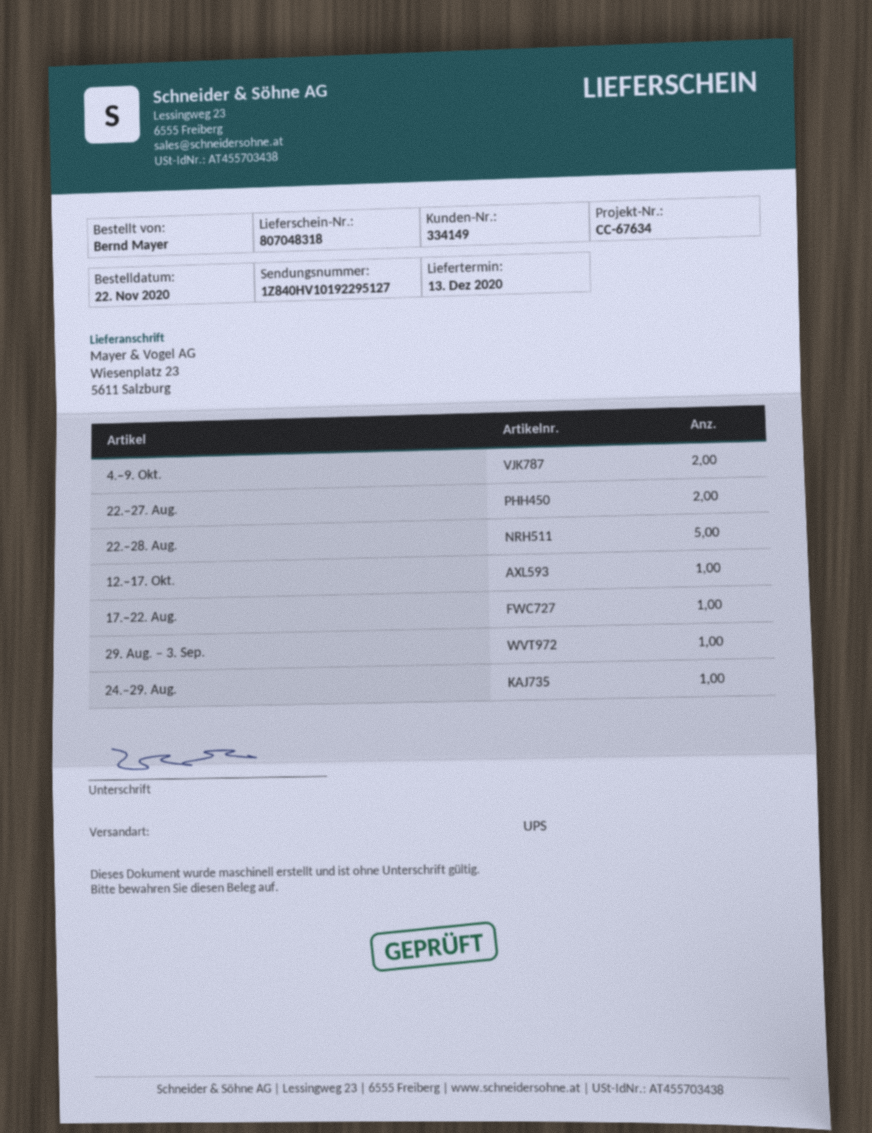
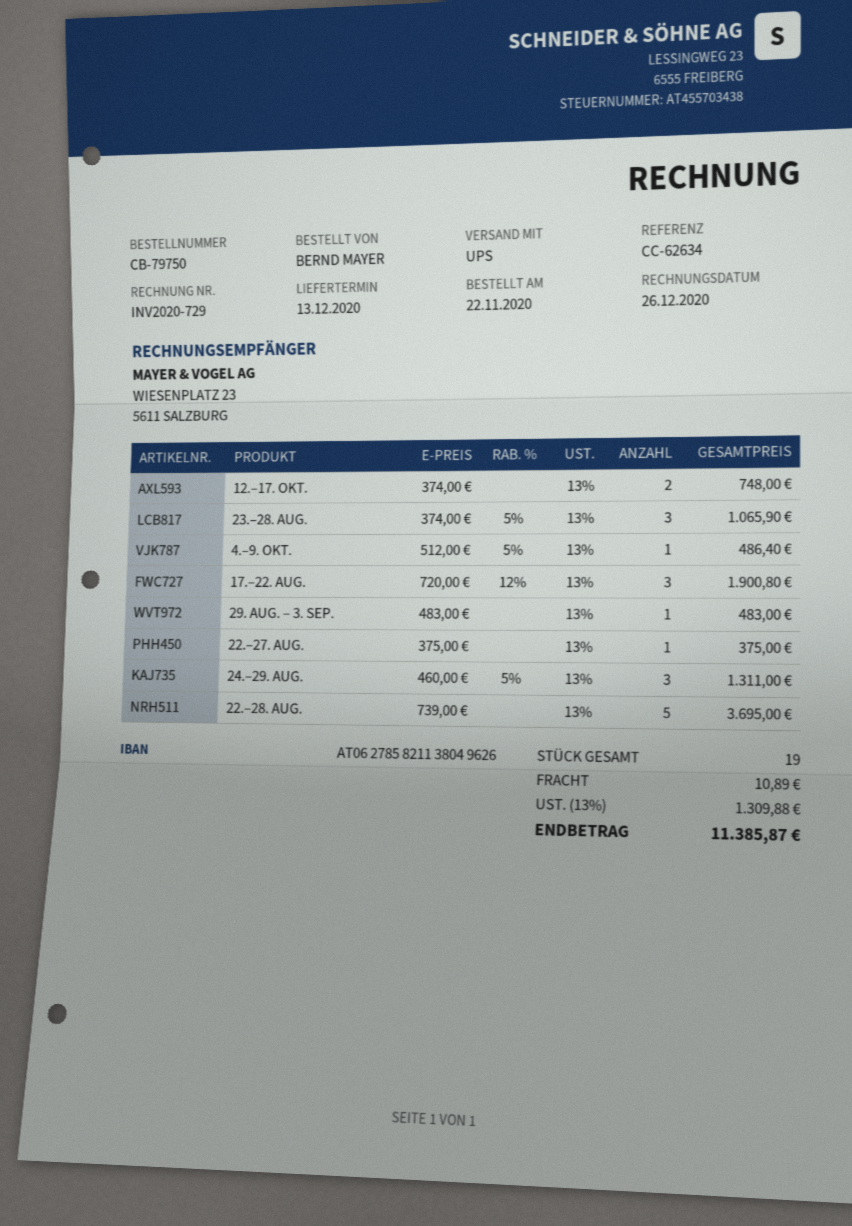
reference: CC-67634 -> CC-62634
4.–9. Okt.: 2 -> 1
22.–27. Aug.: 2 -> 1
12.–17. Okt.: 1 -> 2
17.–22. Aug.: 1 -> 3
24.–29. Aug.: 1 -> 3
23.–28. AUG.: none -> 3

